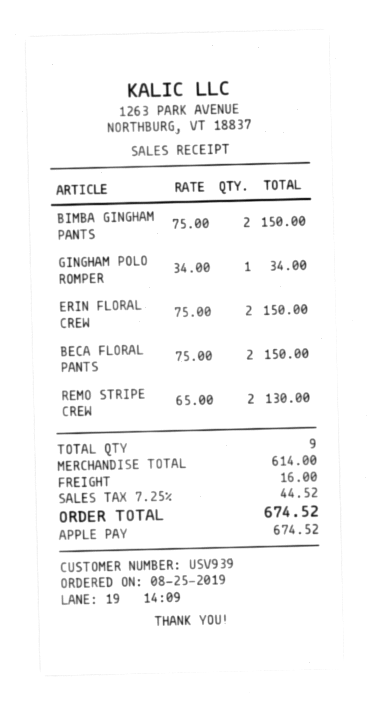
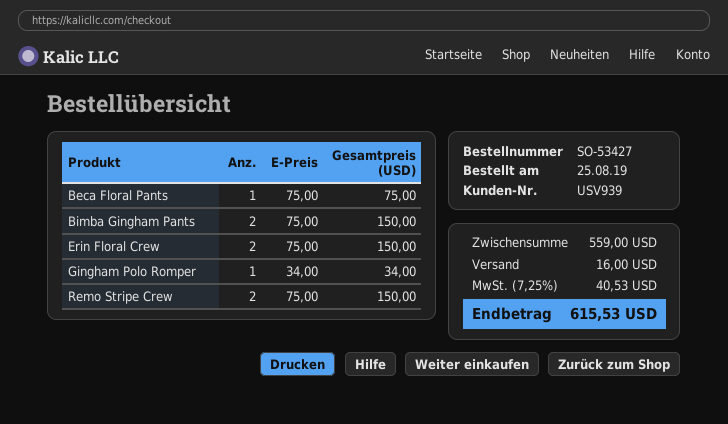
BECA FLORAL PANTS: 2 x 75.00 = 150.00 -> 1 x 75.00 = 75.00
REMO STRIPE CREW: 2 x 65.00 = 130.00 -> 2 x 75.00 = 150.00
subtotal: 614.00 -> 559.00
tax: 7.25% = 44.52 -> 7.25% = 40.53
total: 674.52 -> 615.53

